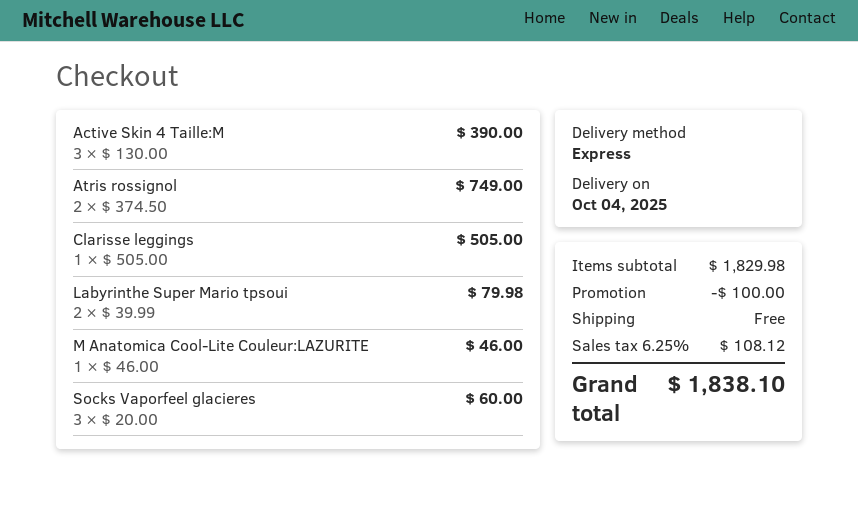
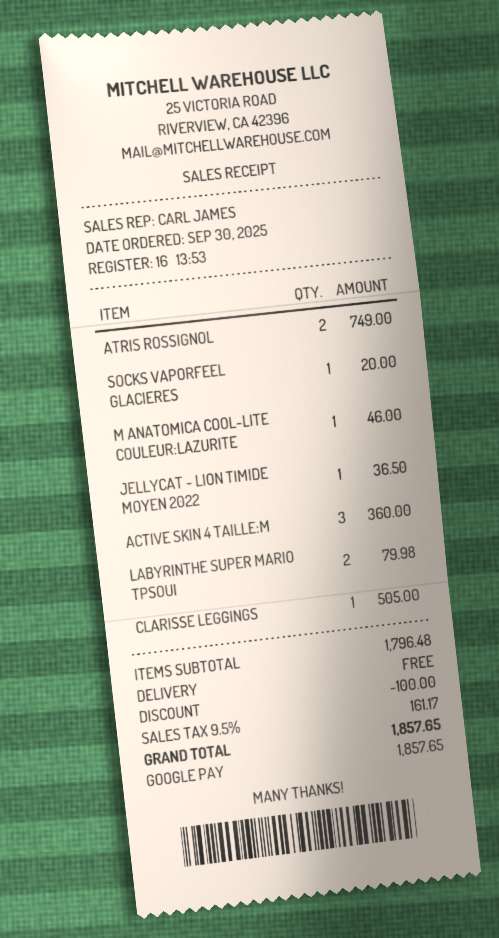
Active Skin 4 Taille:M: 3 for 390.00 -> 3 for 360.00
Socks Vaporfeel glacieres: 3 for 60.00 -> 1 for 20.00
JELLYCAT - LION TIMIDE MOYEN 2022: none -> 1 for 36.50
subtotal: 1829.98 -> 1796.48
tax: 6.25% = 108.12 -> 9.5% = 161.17
total: 1838.10 -> 1857.65

